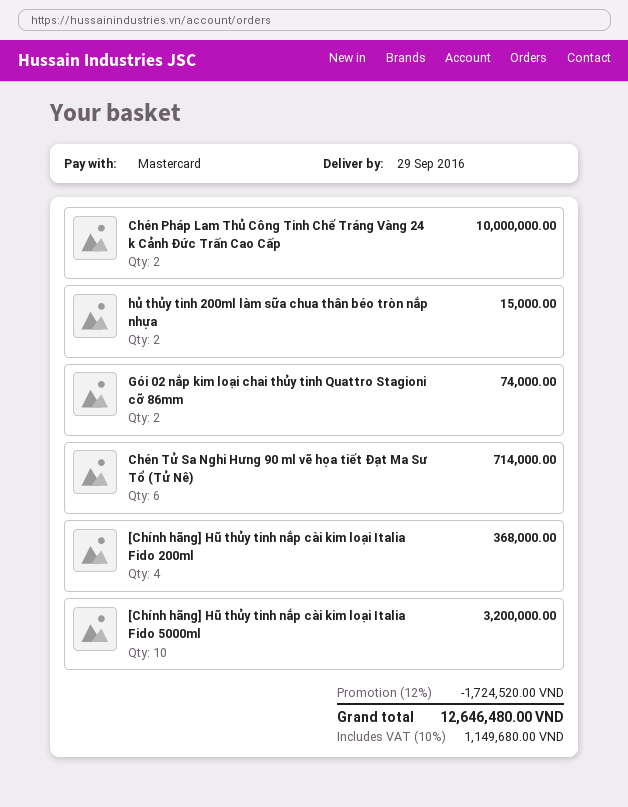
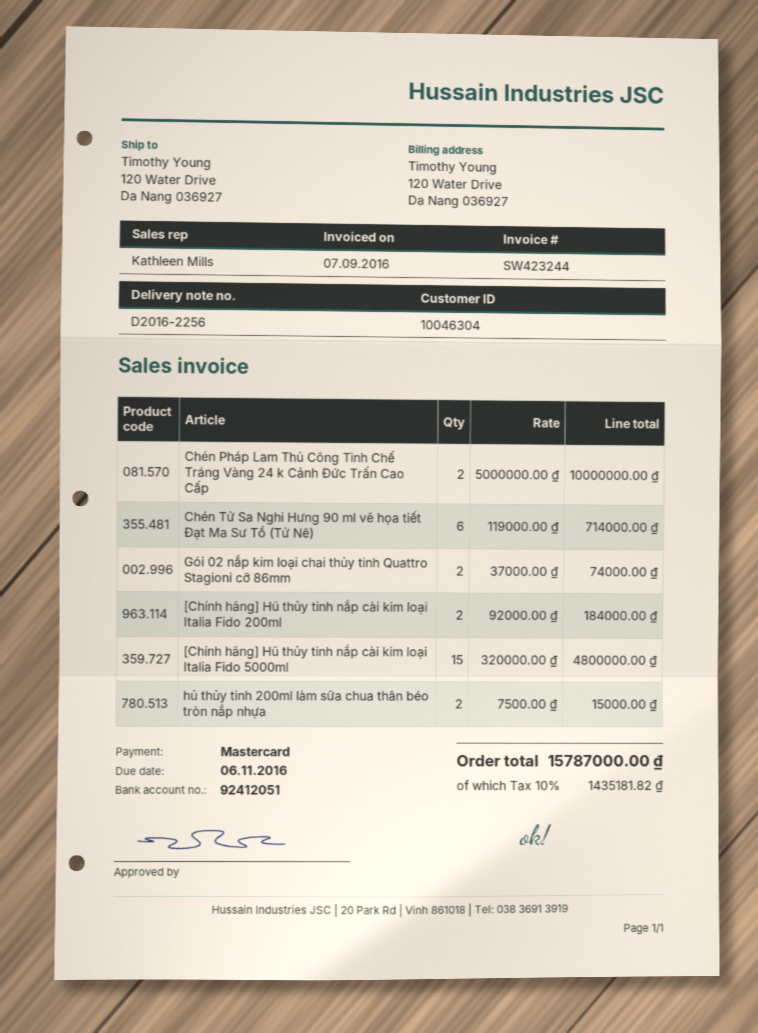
[Chính hãng] Hũ thủy tinh nắp cài kim loại Italia Fido 200ml: 4 for 368000.00 -> 2 for 184000.00
[Chính hãng] Hũ thủy tinh nắp cài kim loại Italia Fido 5000ml: 10 for 3200000.00 -> 15 for 4800000.00
discount: 12% = 1724520.00 -> none
tax: 10% = 1149680.00 -> 10% = 1435181.82
total: 12646480.00 -> 15787000.00

